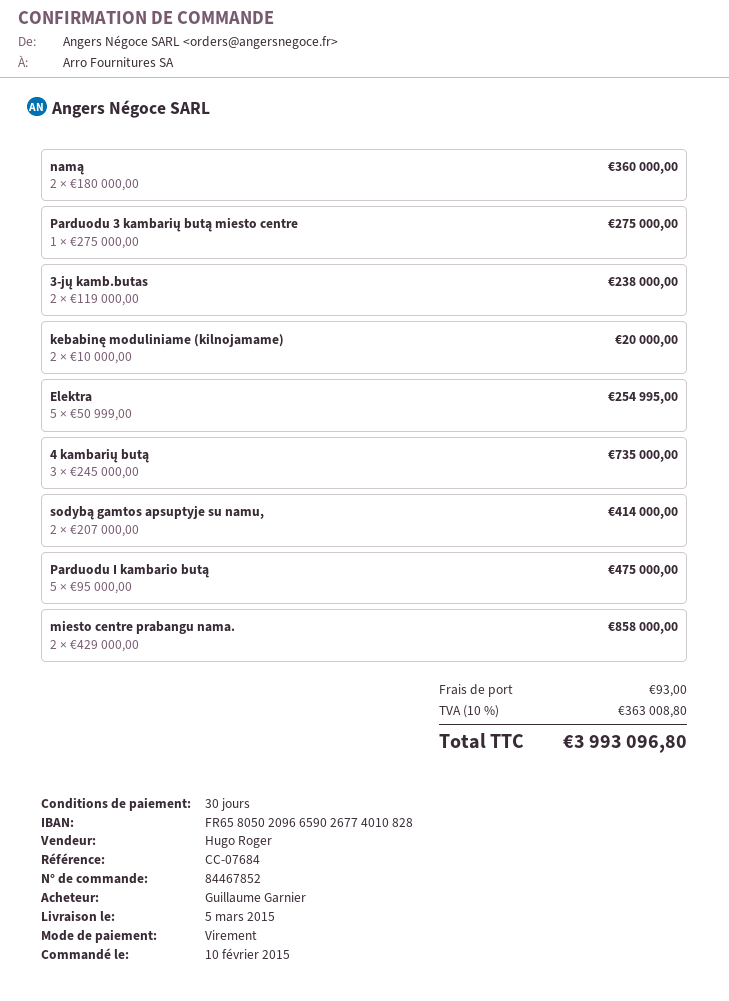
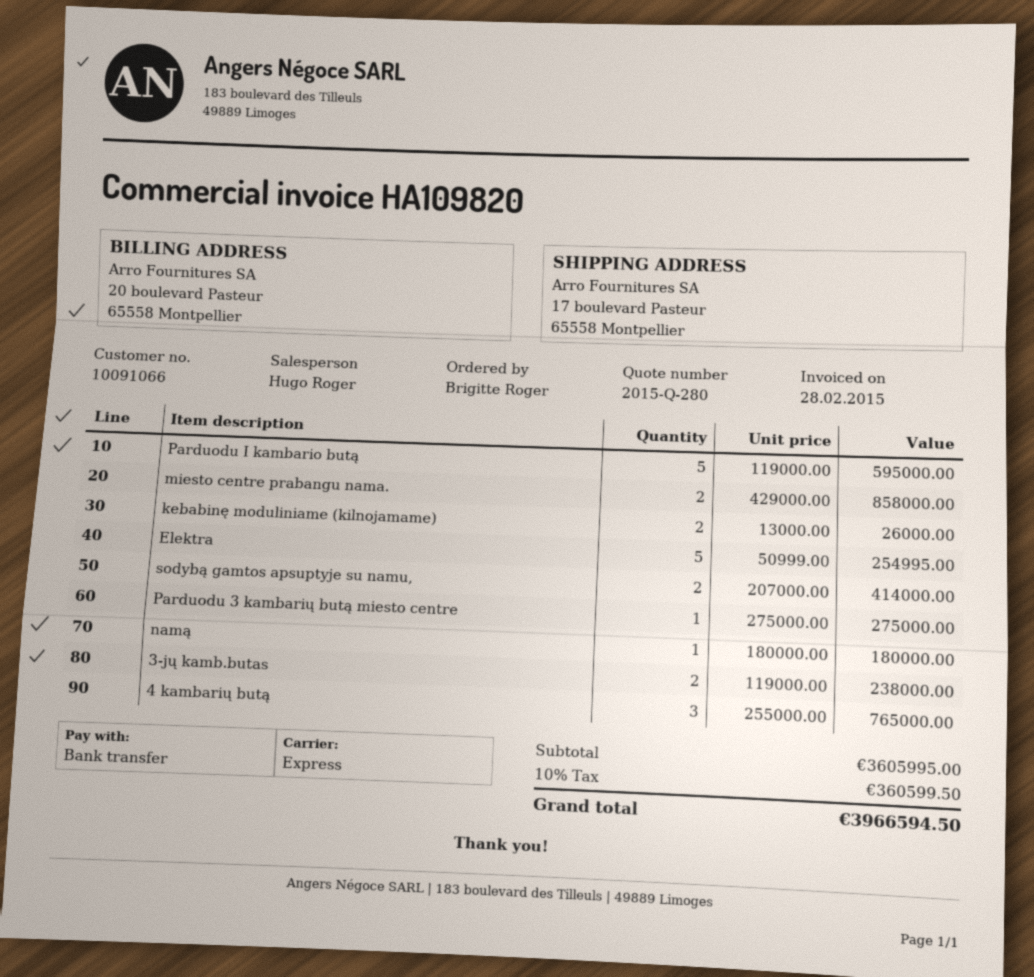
ordered by: Guillaume Garnier -> Brigitte Roger
namą: 2 x 180000.00 = 360000.00 -> 1 x 180000.00 = 180000.00
kebabinę moduliniame (kilnojamame): 2 x 10000.00 = 20000.00 -> 2 x 13000.00 = 26000.00
4 kambarių butą: 3 x 245000.00 = 735000.00 -> 3 x 255000.00 = 765000.00
Parduodu I kambario butą: 5 x 95000.00 = 475000.00 -> 5 x 119000.00 = 595000.00
shipping: 93.00 -> none
tax: 10% = 363008.80 -> 10% = 360599.50
total: 3993096.80 -> 3966594.50

